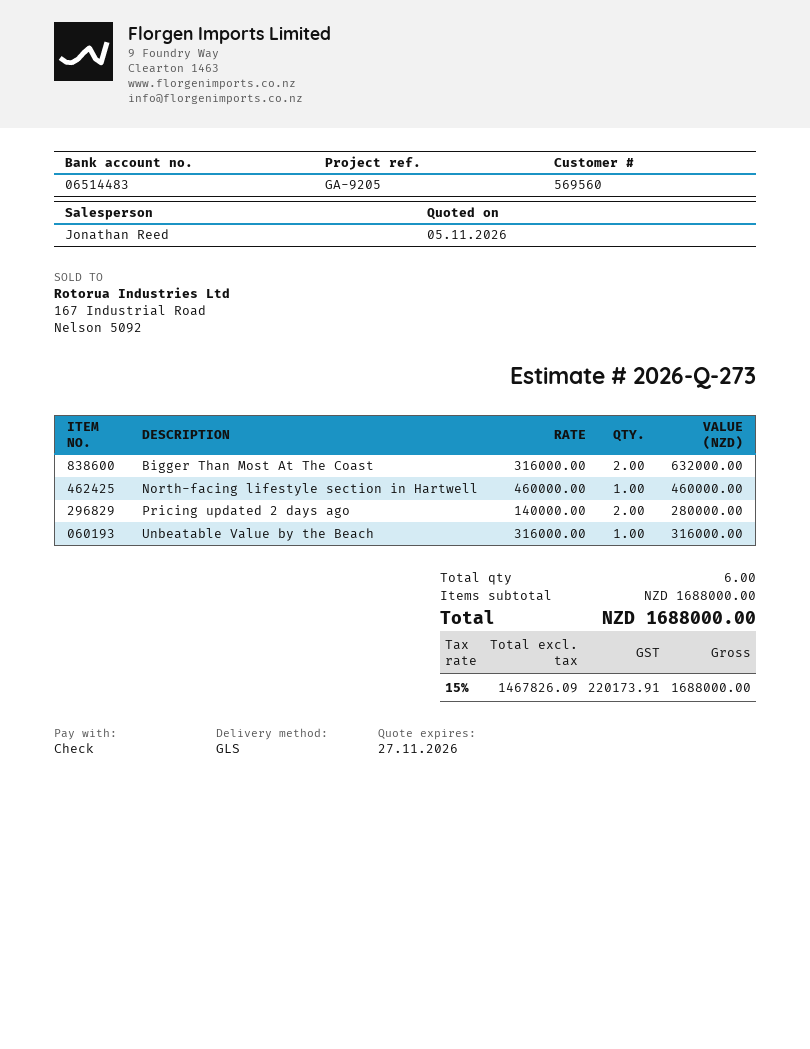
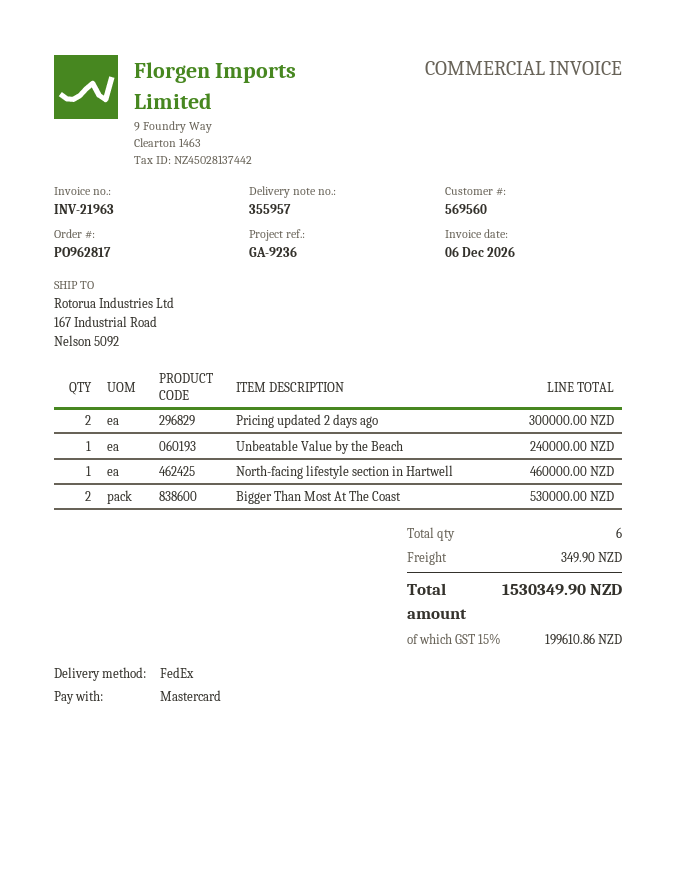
reference: GA-9205 -> GA-9236
payment method: cheque -> Mastercard
shipping method: GLS -> FedEx
Bigger Than Most At The Coast: 2 for 632000.00 -> 2 for 530000.00
Pricing updated 2 days ago: 2 for 280000.00 -> 2 for 300000.00
Unbeatable Value by the Beach: 1 for 316000.00 -> 1 for 240000.00
shipping: none -> 349.90
tax: 15% = 220173.91 -> 15% = 199610.86
total: 1688000.00 -> 1530349.90

